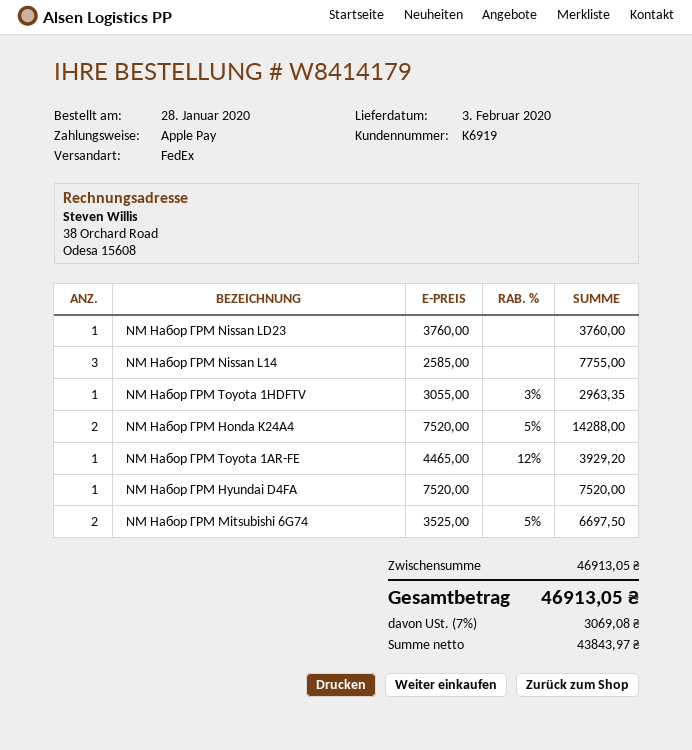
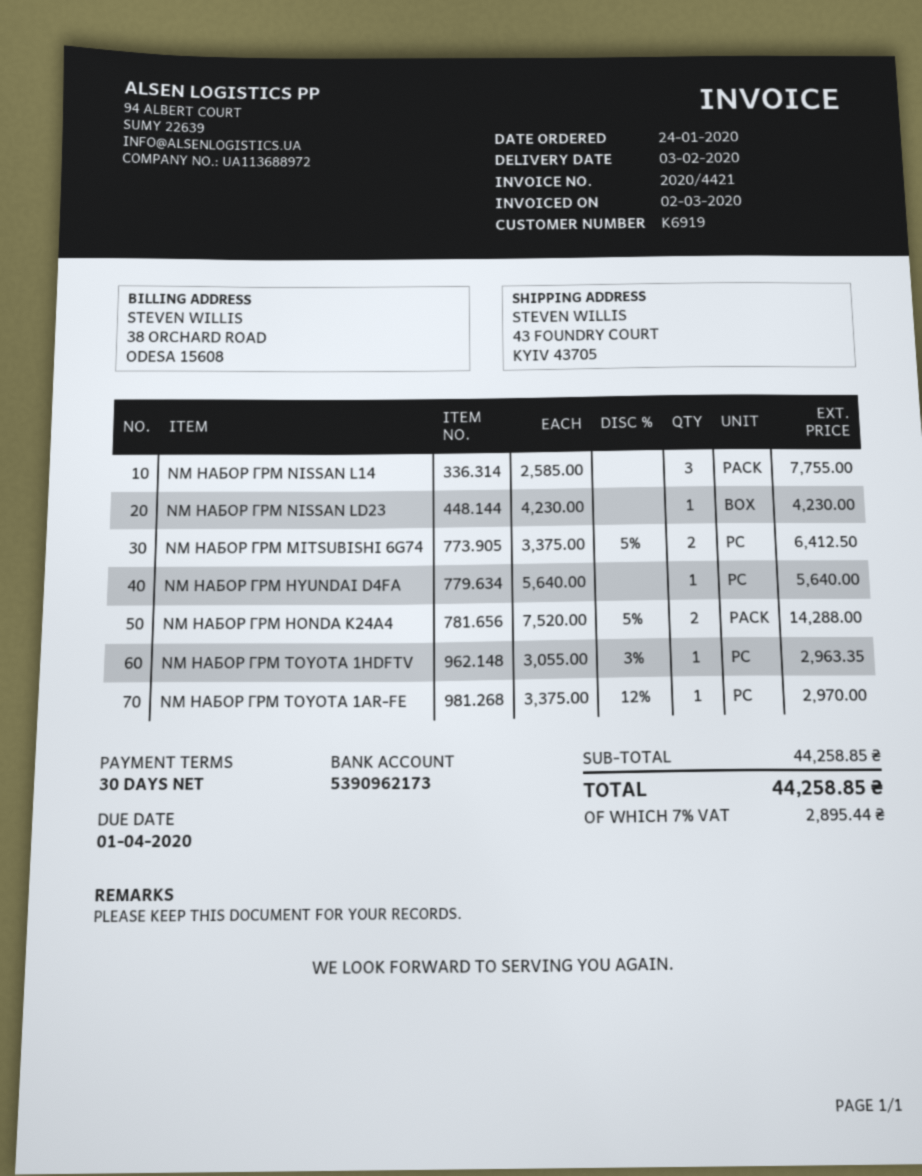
order date: 2020-01-28 -> 2020-01-24
NM Набор ГРМ Nissan LD23: 1 x 3760.00 = 3760.00 -> 1 x 4230.00 = 4230.00
NM Набор ГРМ Toyota 1AR-FE: 1 x 4465.00 - 12% = 3929.20 -> 1 x 3375.00 - 12% = 2970.00
NM Набор ГРМ Hyundai D4FA: 1 x 7520.00 = 7520.00 -> 1 x 5640.00 = 5640.00
NM Набор ГРМ Mitsubishi 6G74: 2 x 3525.00 - 5% = 6697.50 -> 2 x 3375.00 - 5% = 6412.50
subtotal: 46913.05 -> 44258.85
tax: 7% = 3069.08 -> 7% = 2895.44
total: 46913.05 -> 44258.85

